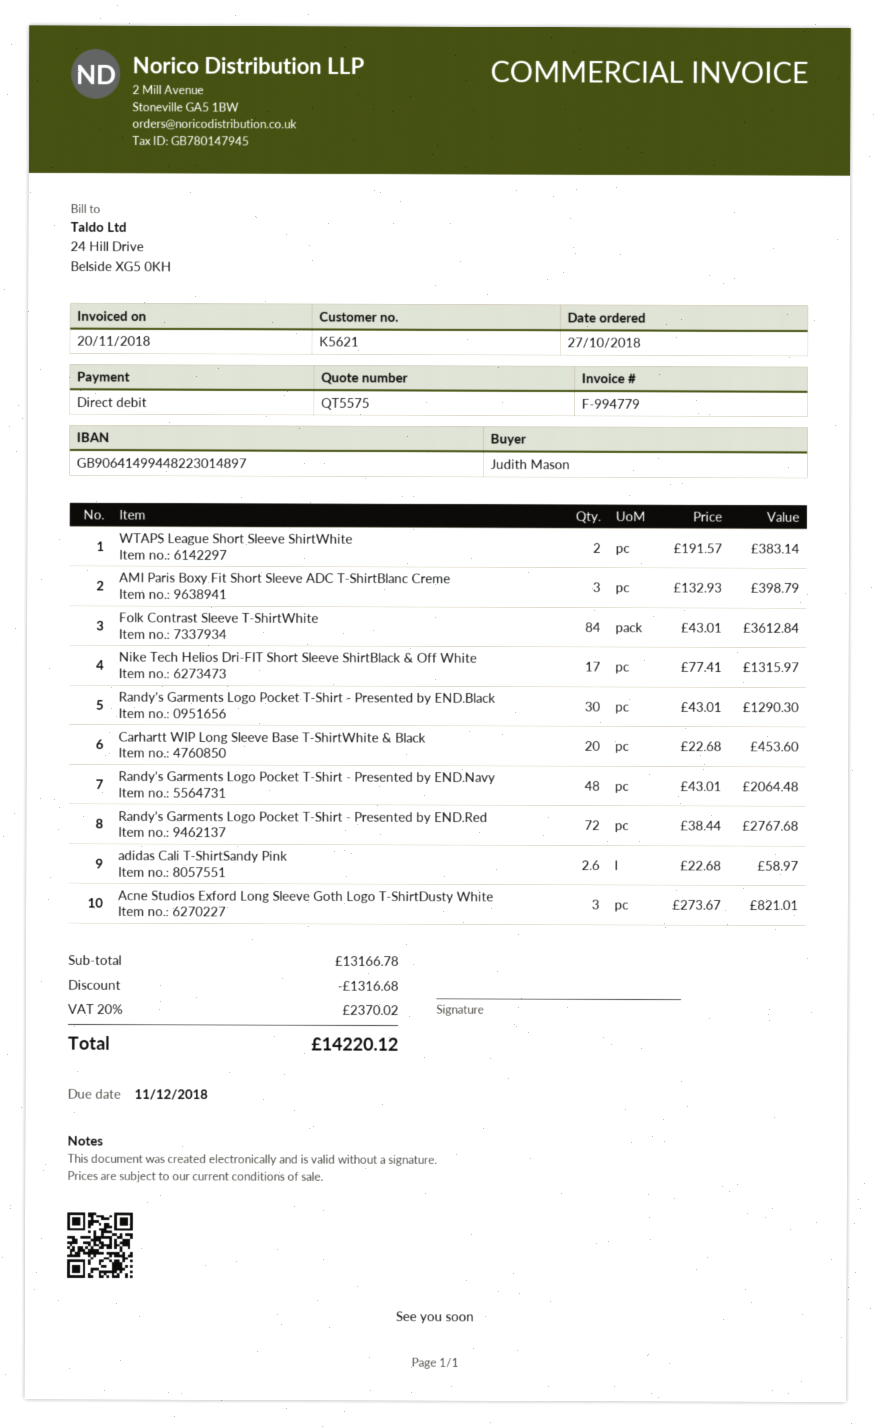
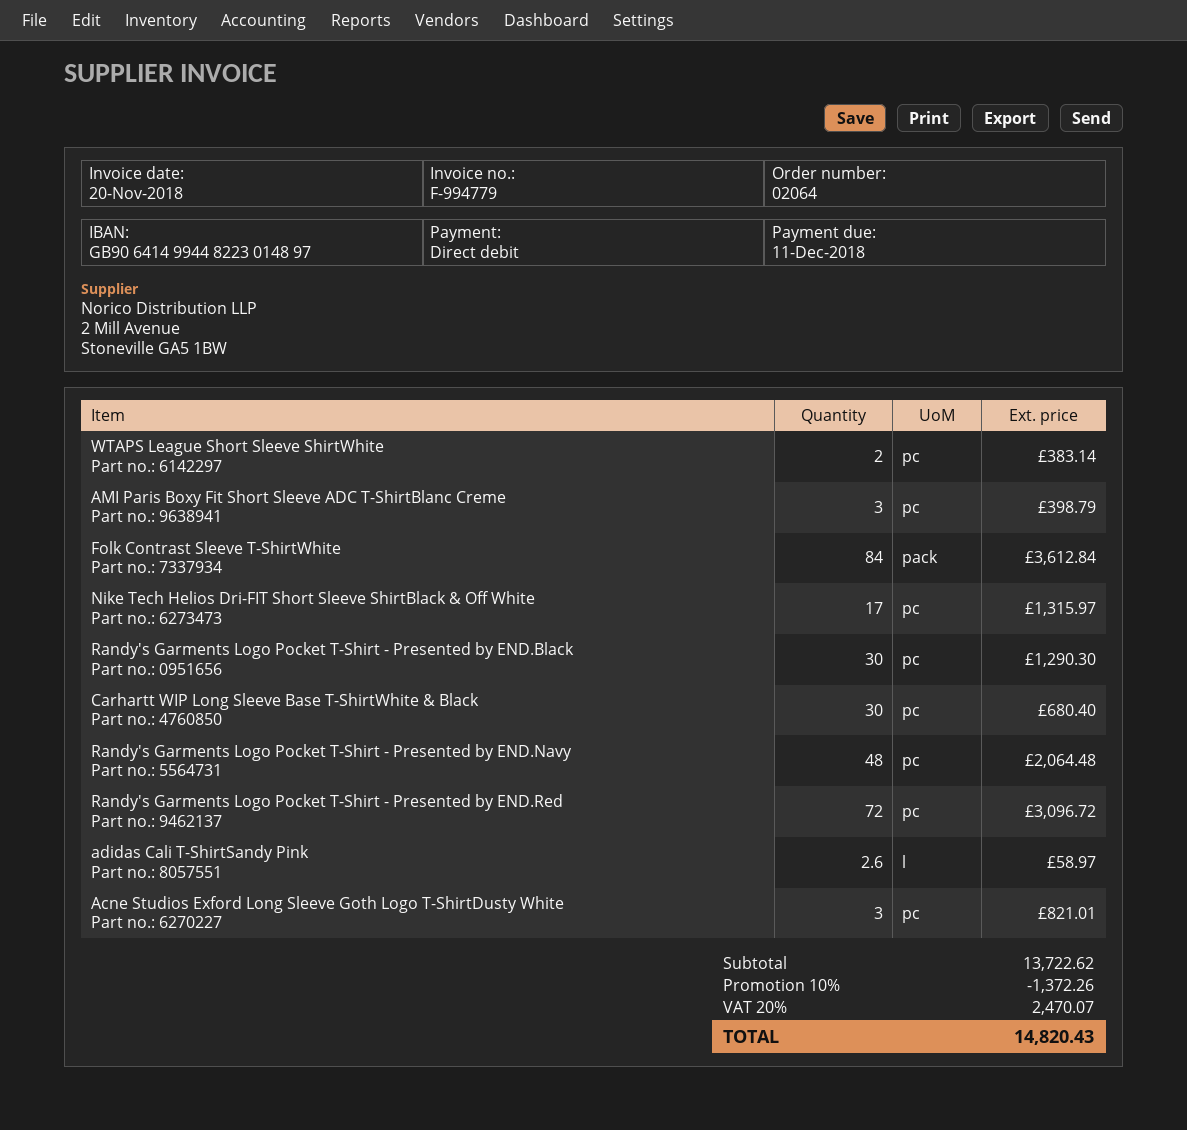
Carhartt WIP Long Sleeve Base T-ShirtWhite & Black: 20 for 453.60 -> 30 for 680.40
Randy's Garments Logo Pocket T-Shirt - Presented by END.Red: 72 for 2767.68 -> 72 for 3096.72
subtotal: 13166.78 -> 13722.62
discount: 1316.68 -> 1372.26
tax: 20% = 2370.02 -> 20% = 2470.07
total: 14220.12 -> 14820.43

